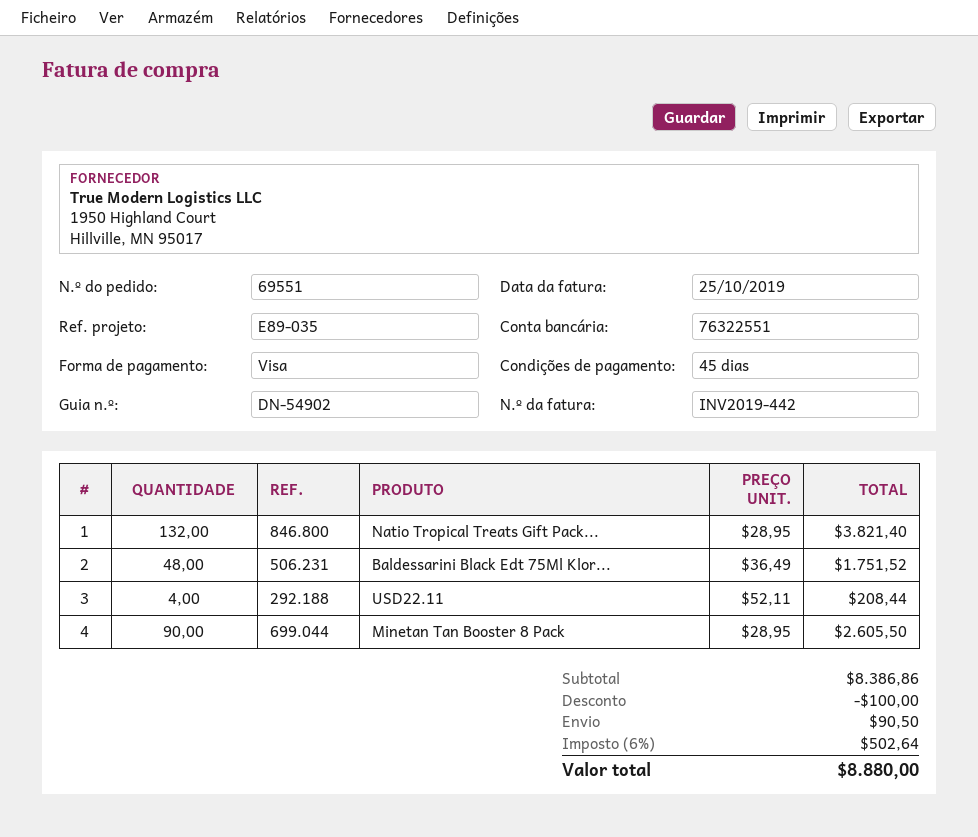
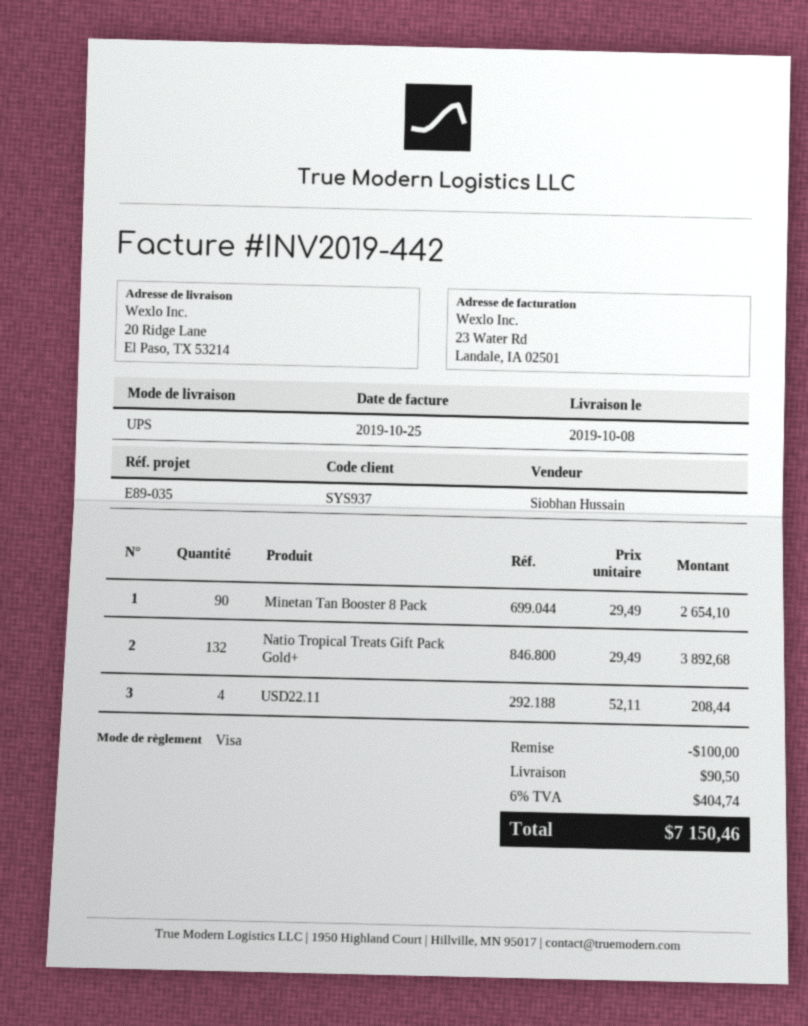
Natio Tropical Treats Gift Pack...: 132 x 28.95 = 3821.40 -> 132 x 29.49 = 3892.68
Baldessarini Black Edt 75Ml Klor...: 48 x 36.49 = 1751.52 -> none
Minetan Tan Booster 8 Pack: 90 x 28.95 = 2605.50 -> 90 x 29.49 = 2654.10
tax: 6% = 502.64 -> 6% = 404.74
total: 8880.00 -> 7150.46

